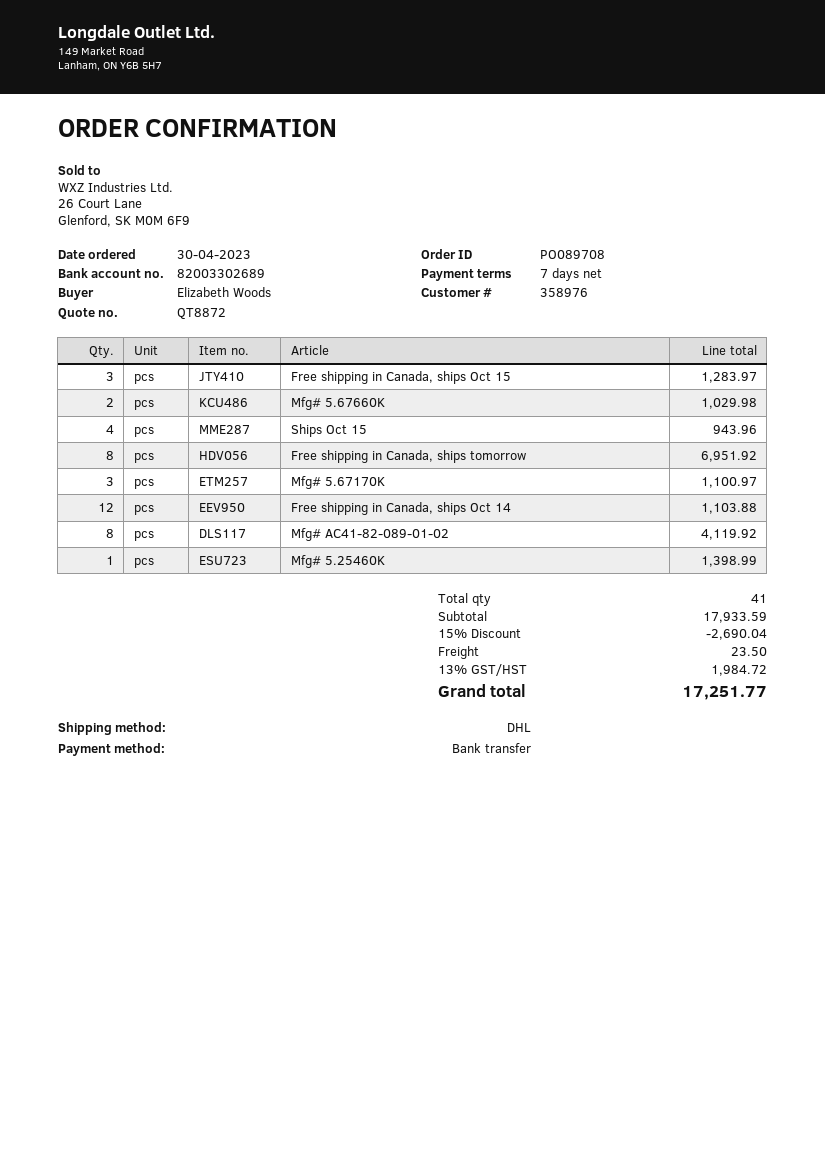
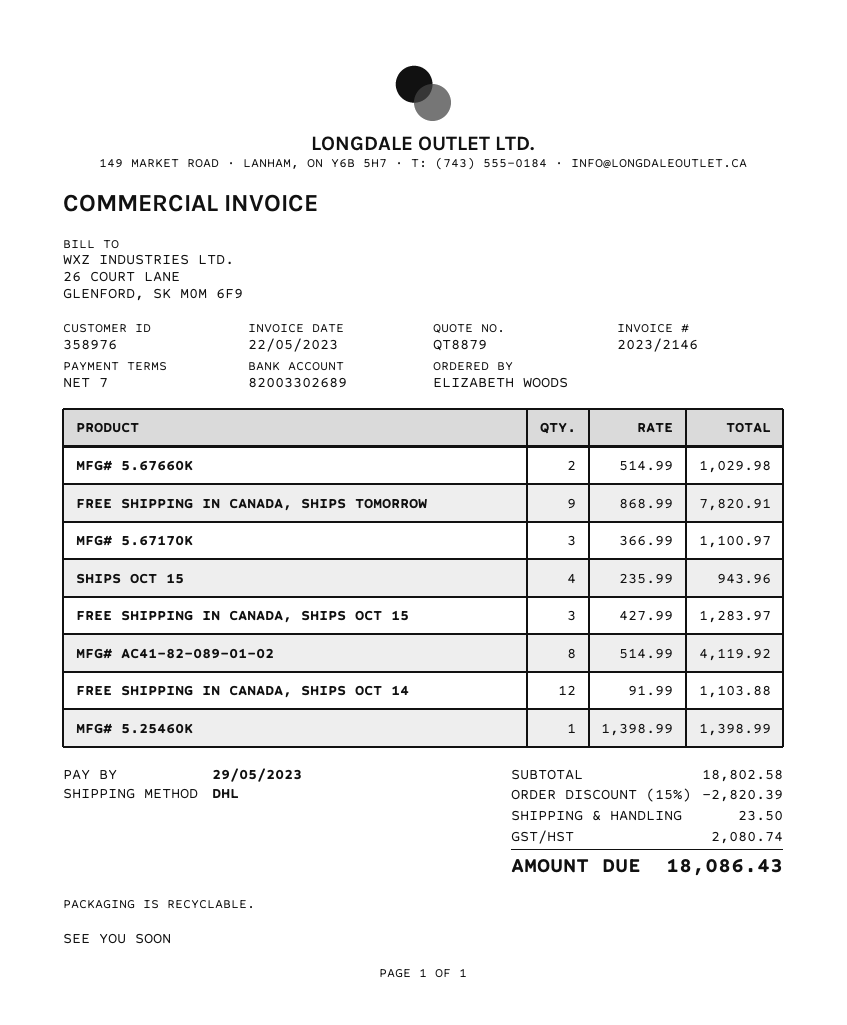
quote number: QT8872 -> QT8879
Free shipping in Canada, ships tomorrow: 8 for 6951.92 -> 9 for 7820.91
subtotal: 17933.59 -> 18802.58
discount: 15% = 2690.04 -> 15% = 2820.39
tax: 1984.72 -> 2080.74
total: 17251.77 -> 18086.43

